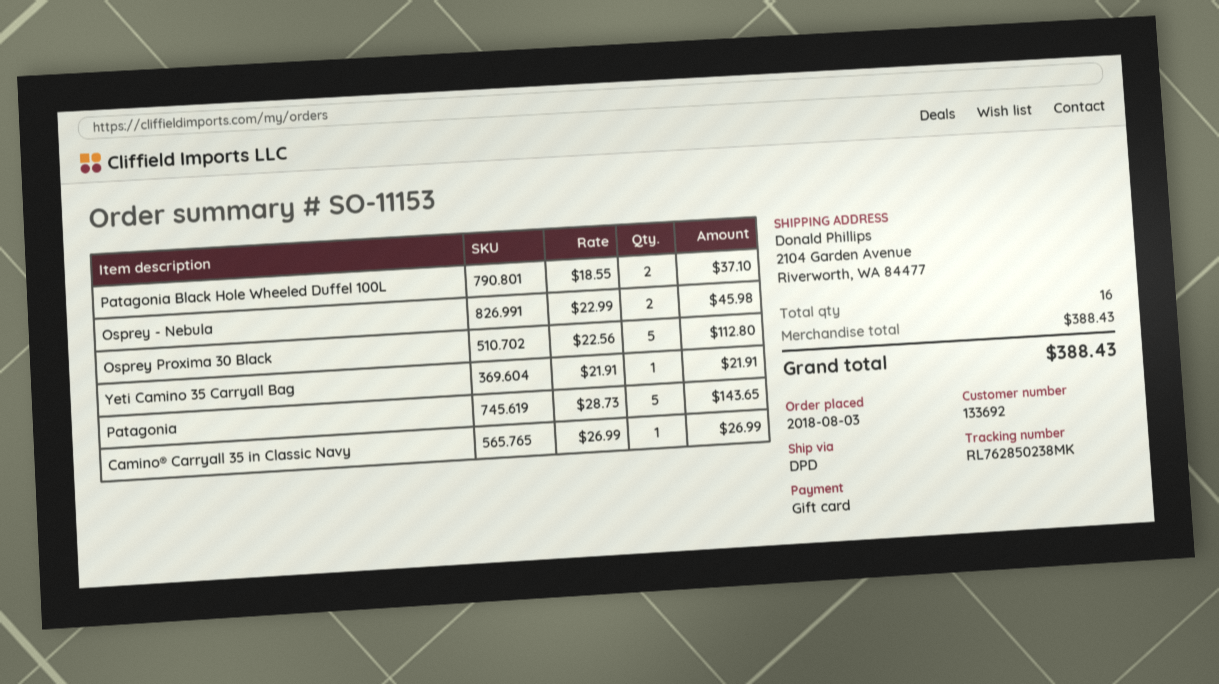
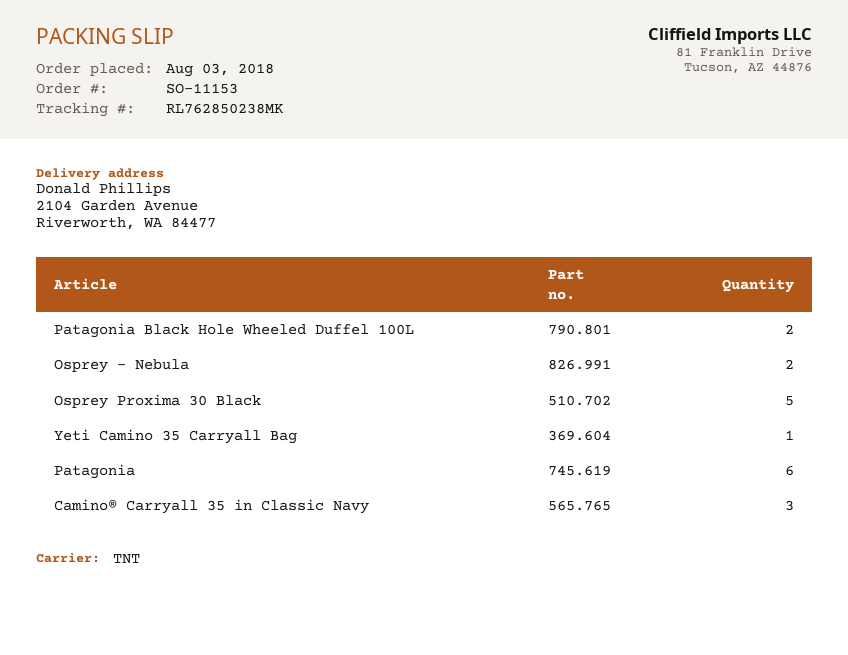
shipping method: DPD -> TNT
Patagonia: 5 -> 6
Camino® Carryall 35 in Classic Navy: 1 -> 3

